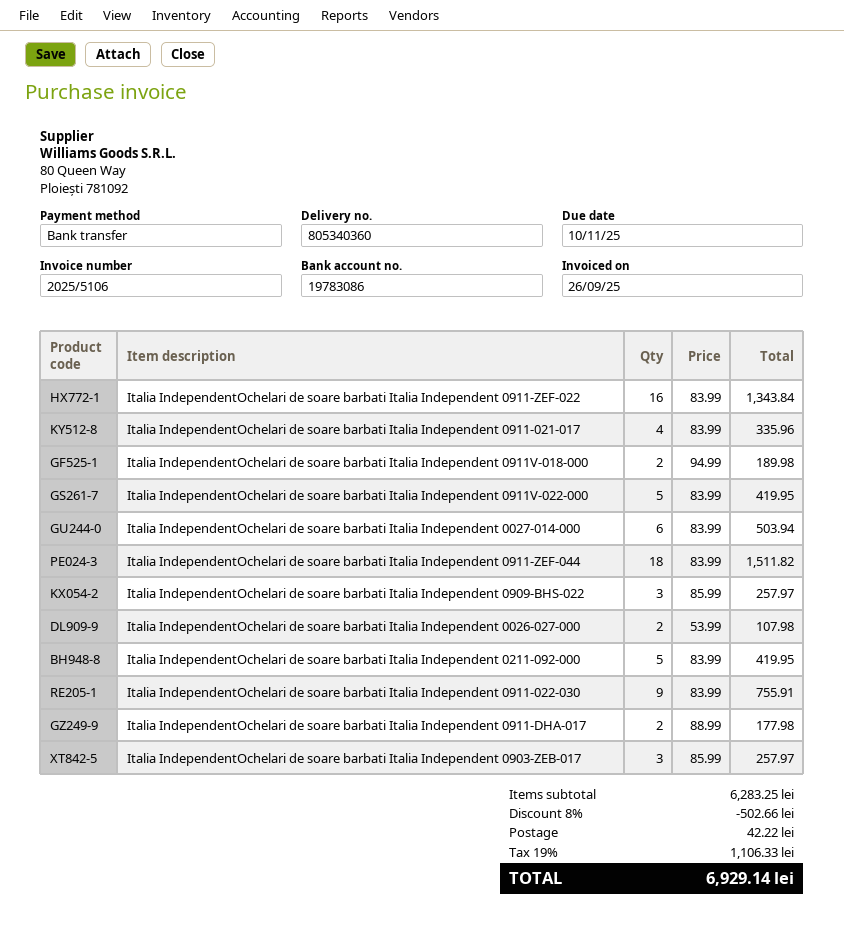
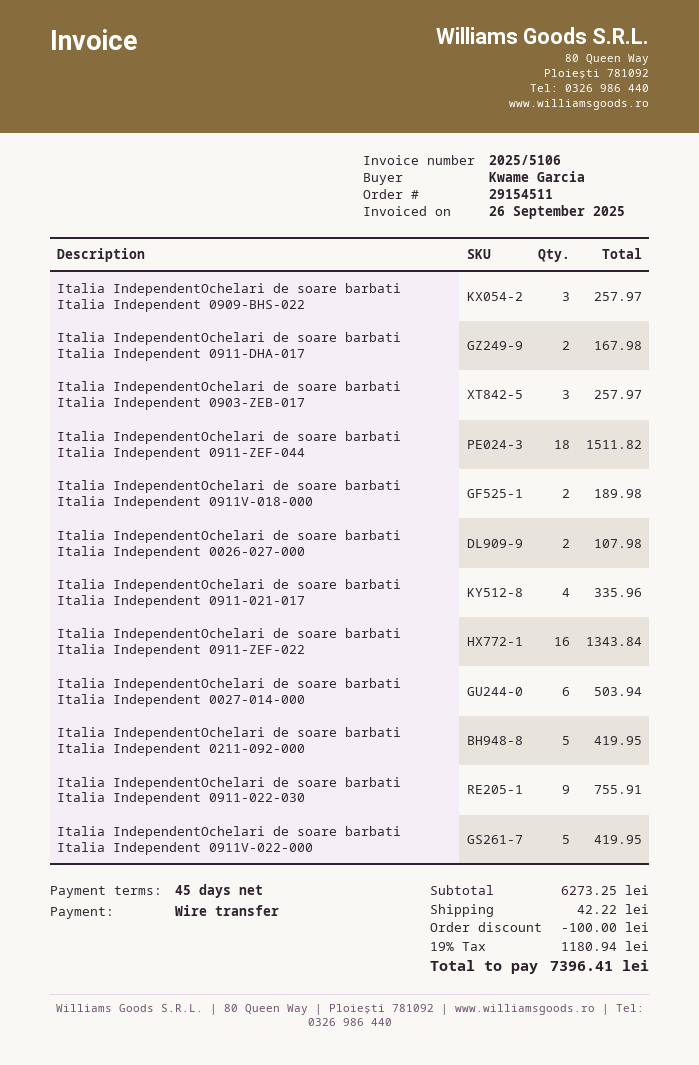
Italia IndependentOchelari de soare barbati Italia Independent 0911-DHA-017: 2 for 177.98 -> 2 for 167.98
subtotal: 6283.25 -> 6273.25
discount: 502.66 -> 100.00
tax: 19% = 1106.33 -> 19% = 1180.94
total: 6929.14 -> 7396.41

